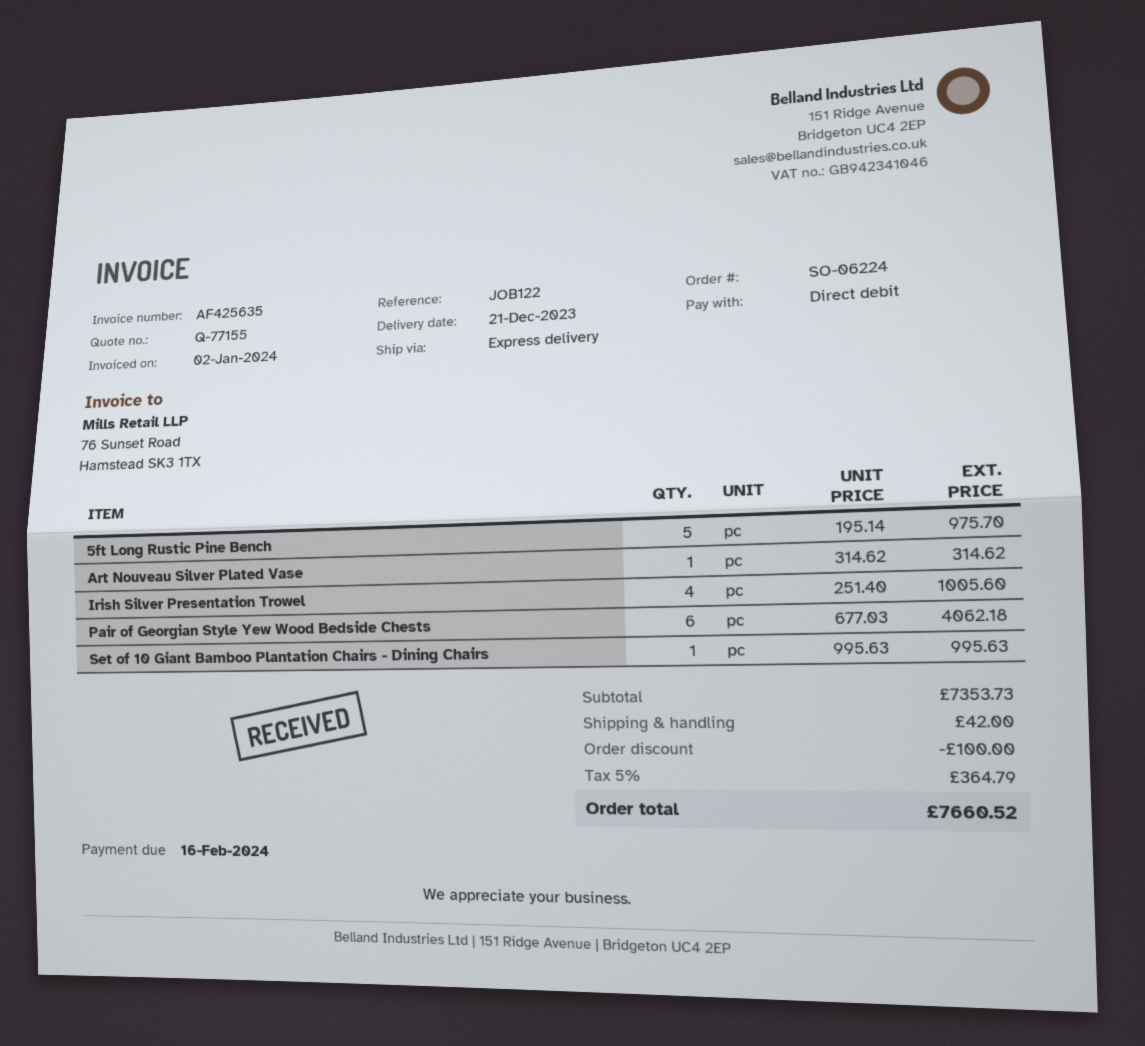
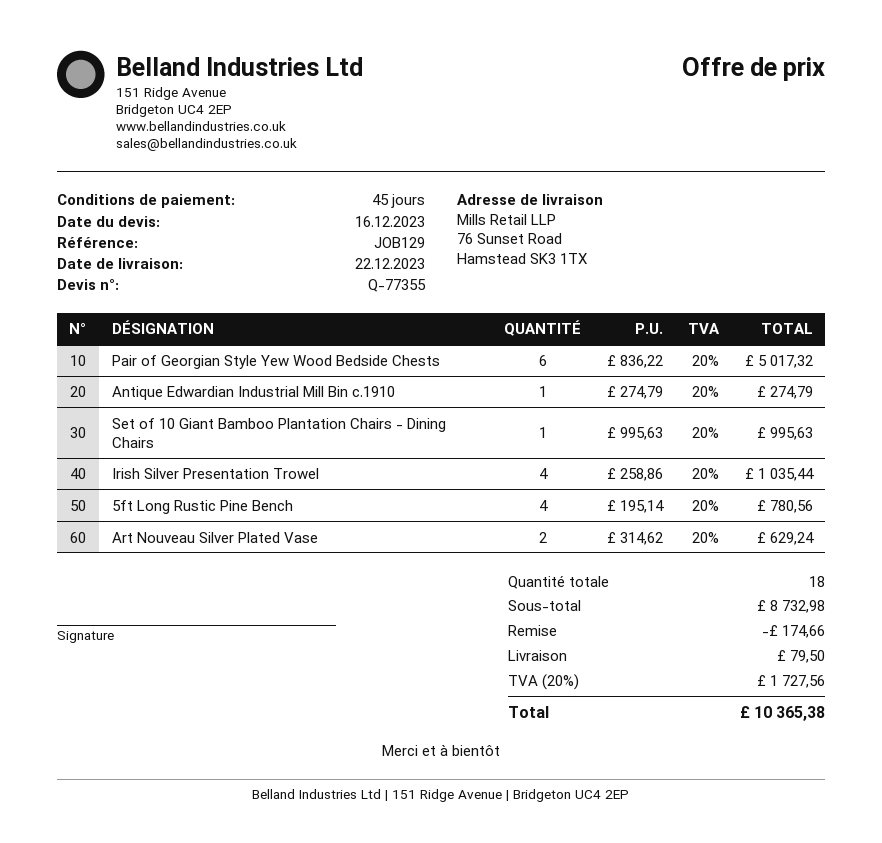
quote number: Q-77155 -> Q-77355
delivery date: 2023-12-21 -> 2023-12-22
reference: JOB122 -> JOB129
5ft Long Rustic Pine Bench: 5 x 195.14 = 975.70 -> 4 x 195.14 = 780.56
Art Nouveau Silver Plated Vase: 1 x 314.62 = 314.62 -> 2 x 314.62 = 629.24
Irish Silver Presentation Trowel: 4 x 251.40 = 1005.60 -> 4 x 258.86 = 1035.44
Pair of Georgian Style Yew Wood Bedside Chests: 6 x 677.03 = 4062.18 -> 6 x 836.22 = 5017.32
Antique Edwardian Industrial Mill Bin c.1910: none -> 1 x 274.79 = 274.79
subtotal: 7353.73 -> 8732.98
discount: 100.00 -> 174.66
shipping: 42.00 -> 79.50
tax: 5% = 364.79 -> 20% = 1727.56
total: 7660.52 -> 10365.38

